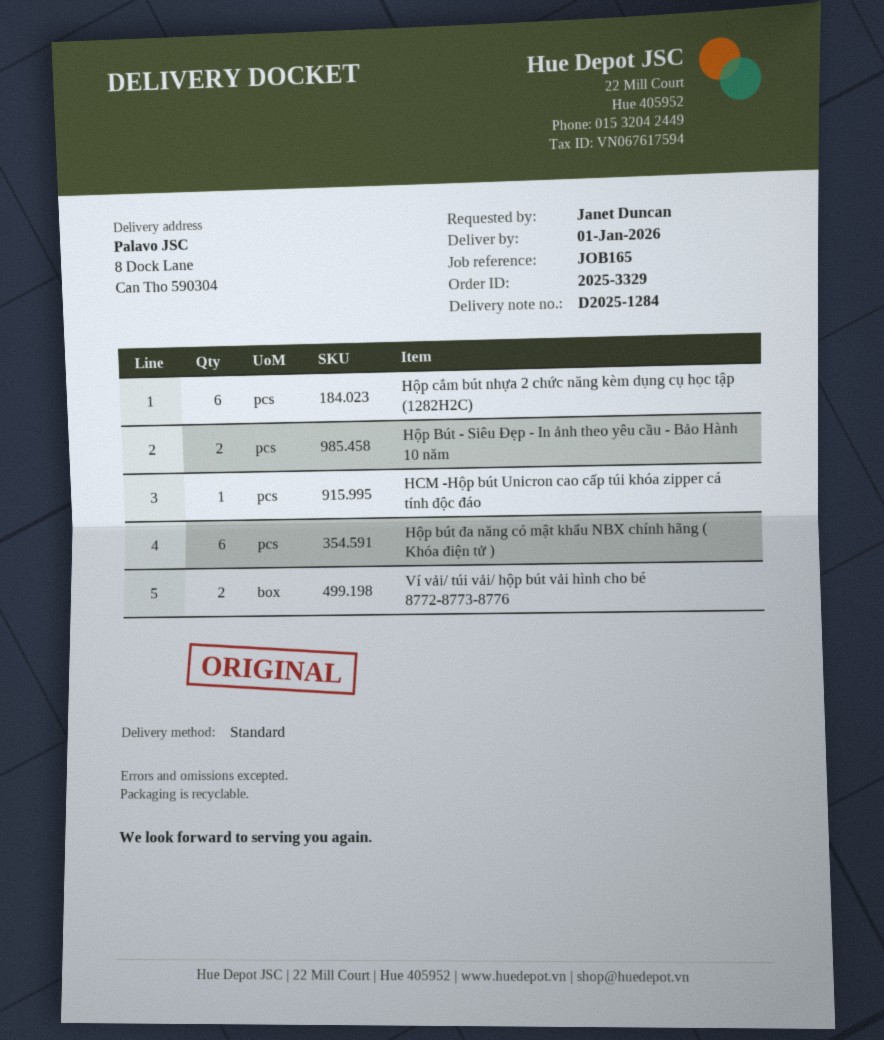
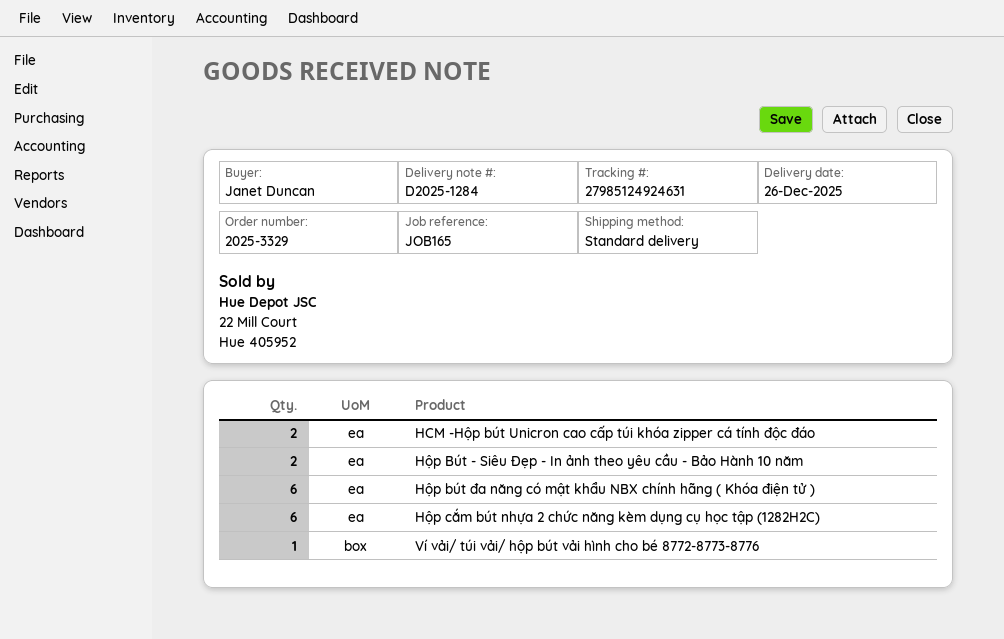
delivery date: 2026-01-01 -> 2025-12-26
HCM -Hộp bút Unicron cao cấp túi khóa zipper cá tính độc đáo: 1 -> 2
Ví vải/ túi vải/ hộp bút vải hình cho bé 8772-8773-8776: 2 -> 1

